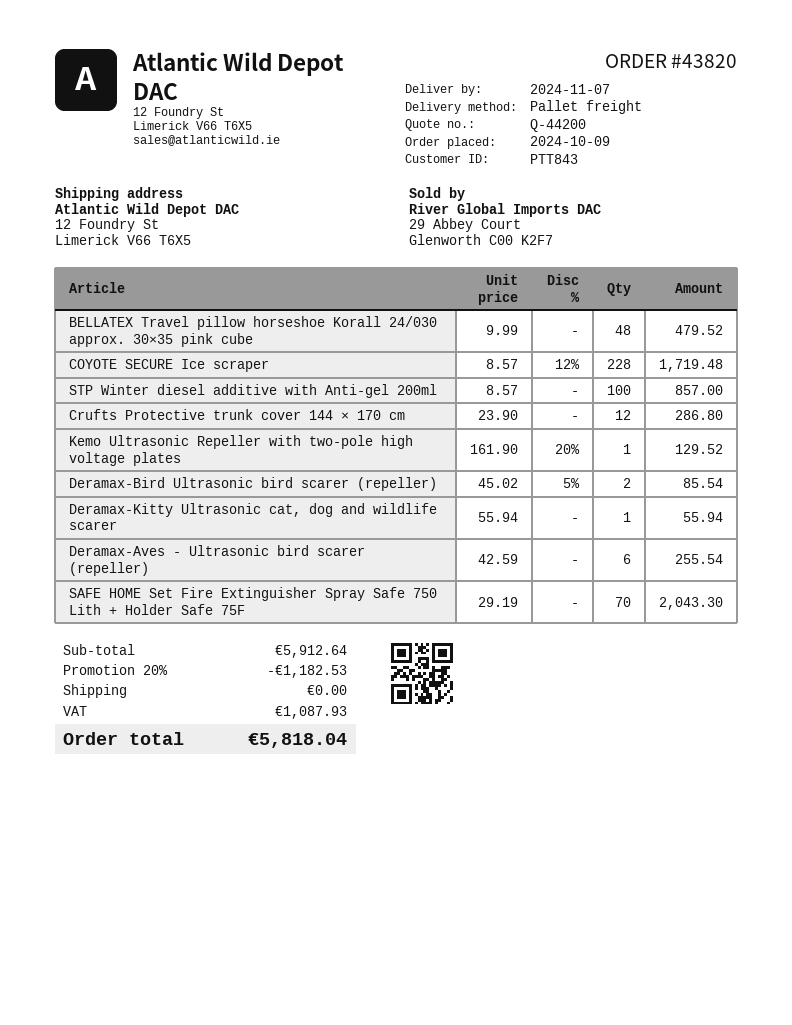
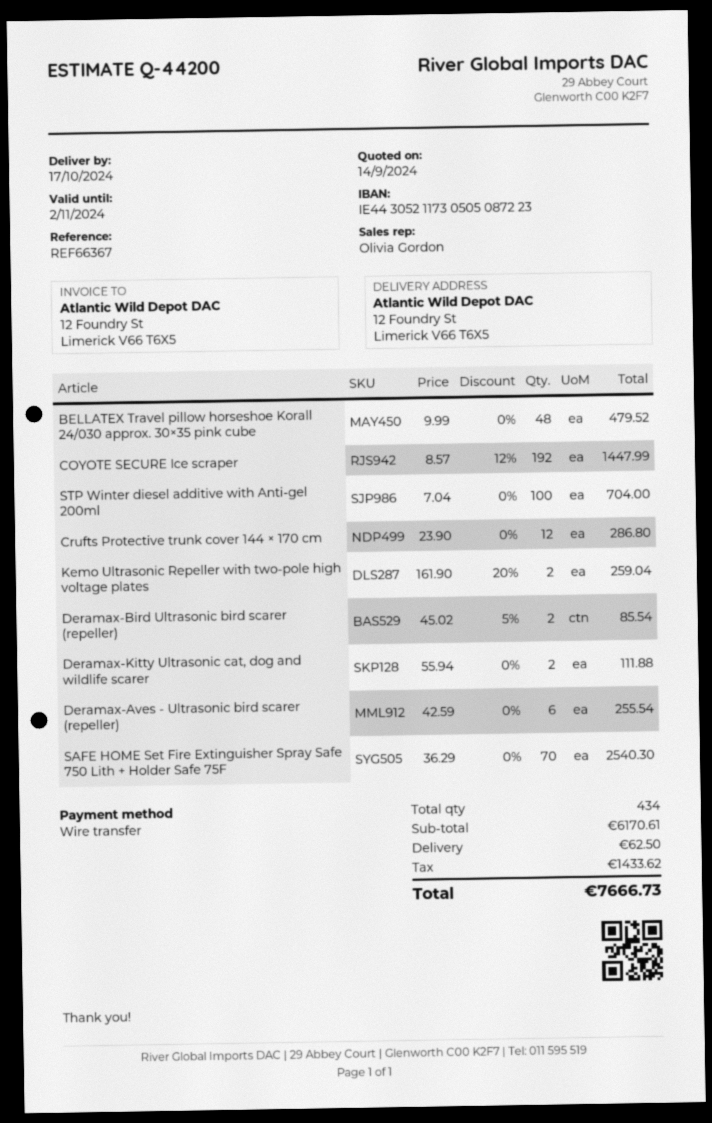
delivery date: 2024-11-07 -> 2024-10-17
COYOTE SECURE Ice scraper: 228 x 8.57 - 12% = 1719.48 -> 192 x 8.57 - 12% = 1447.99
STP Winter diesel additive with Anti-gel 200ml: 100 x 8.57 = 857.00 -> 100 x 7.04 = 704.00
Kemo Ultrasonic Repeller with two-pole high voltage plates: 1 x 161.90 - 20% = 129.52 -> 2 x 161.90 - 20% = 259.04
Deramax-Kitty Ultrasonic cat, dog and wildlife scarer: 1 x 55.94 = 55.94 -> 2 x 55.94 = 111.88
SAFE HOME Set Fire Extinguisher Spray Safe 750 Lith + Holder Safe 75F: 70 x 29.19 = 2043.30 -> 70 x 36.29 = 2540.30
subtotal: 5912.64 -> 6170.61
discount: 20% = 1182.53 -> none
shipping: 0.00 -> 62.50
tax: 1087.93 -> 1433.62
total: 5818.04 -> 7666.73

